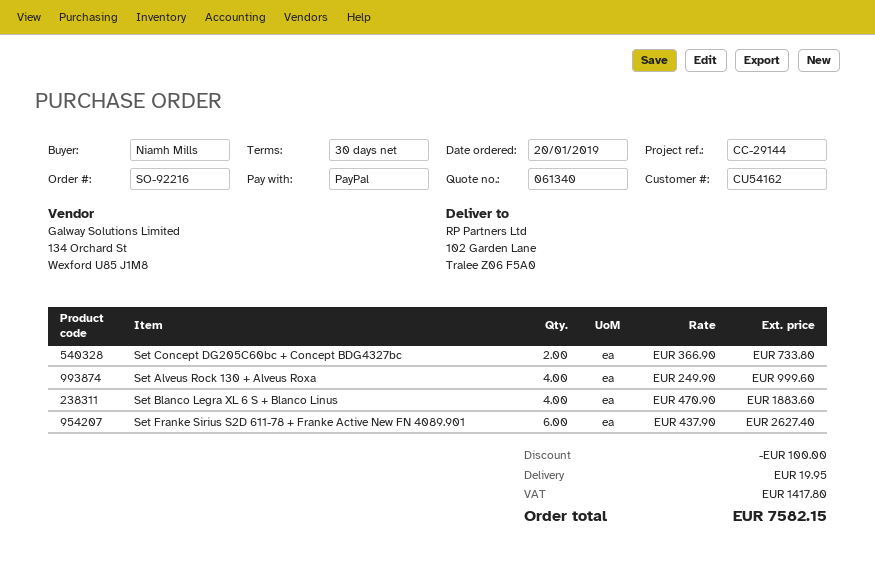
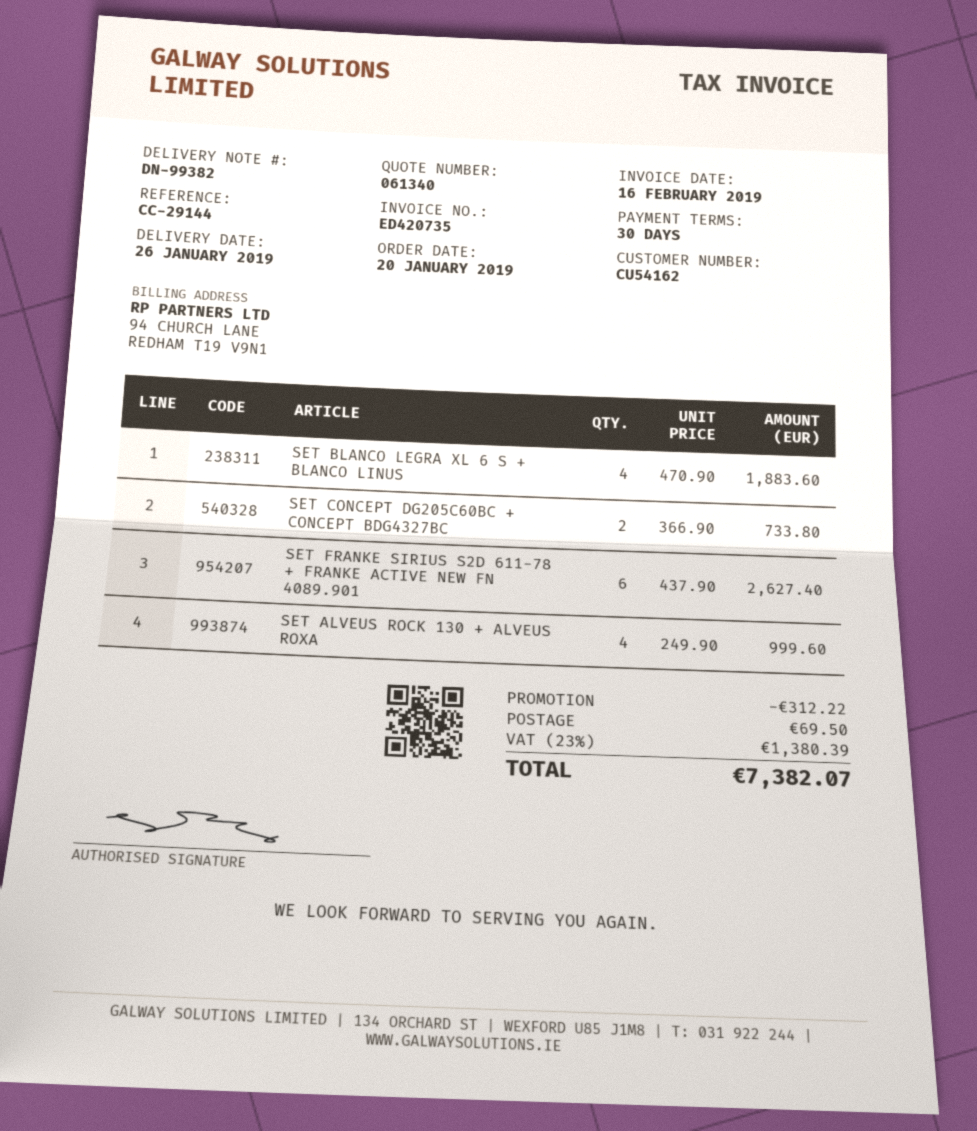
discount: 100.00 -> 312.22
shipping: 19.95 -> 69.50
tax: 1417.80 -> 1380.39
total: 7582.15 -> 7382.07

